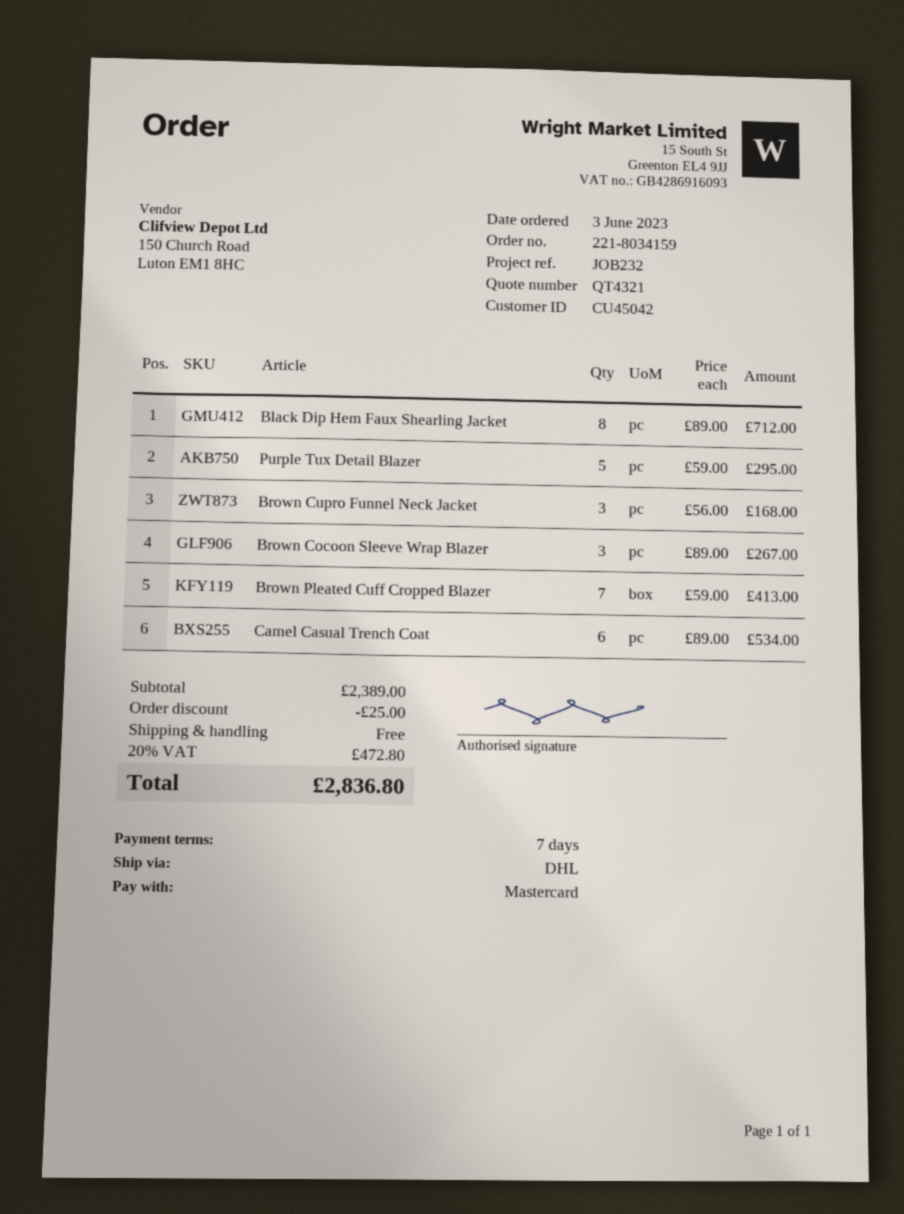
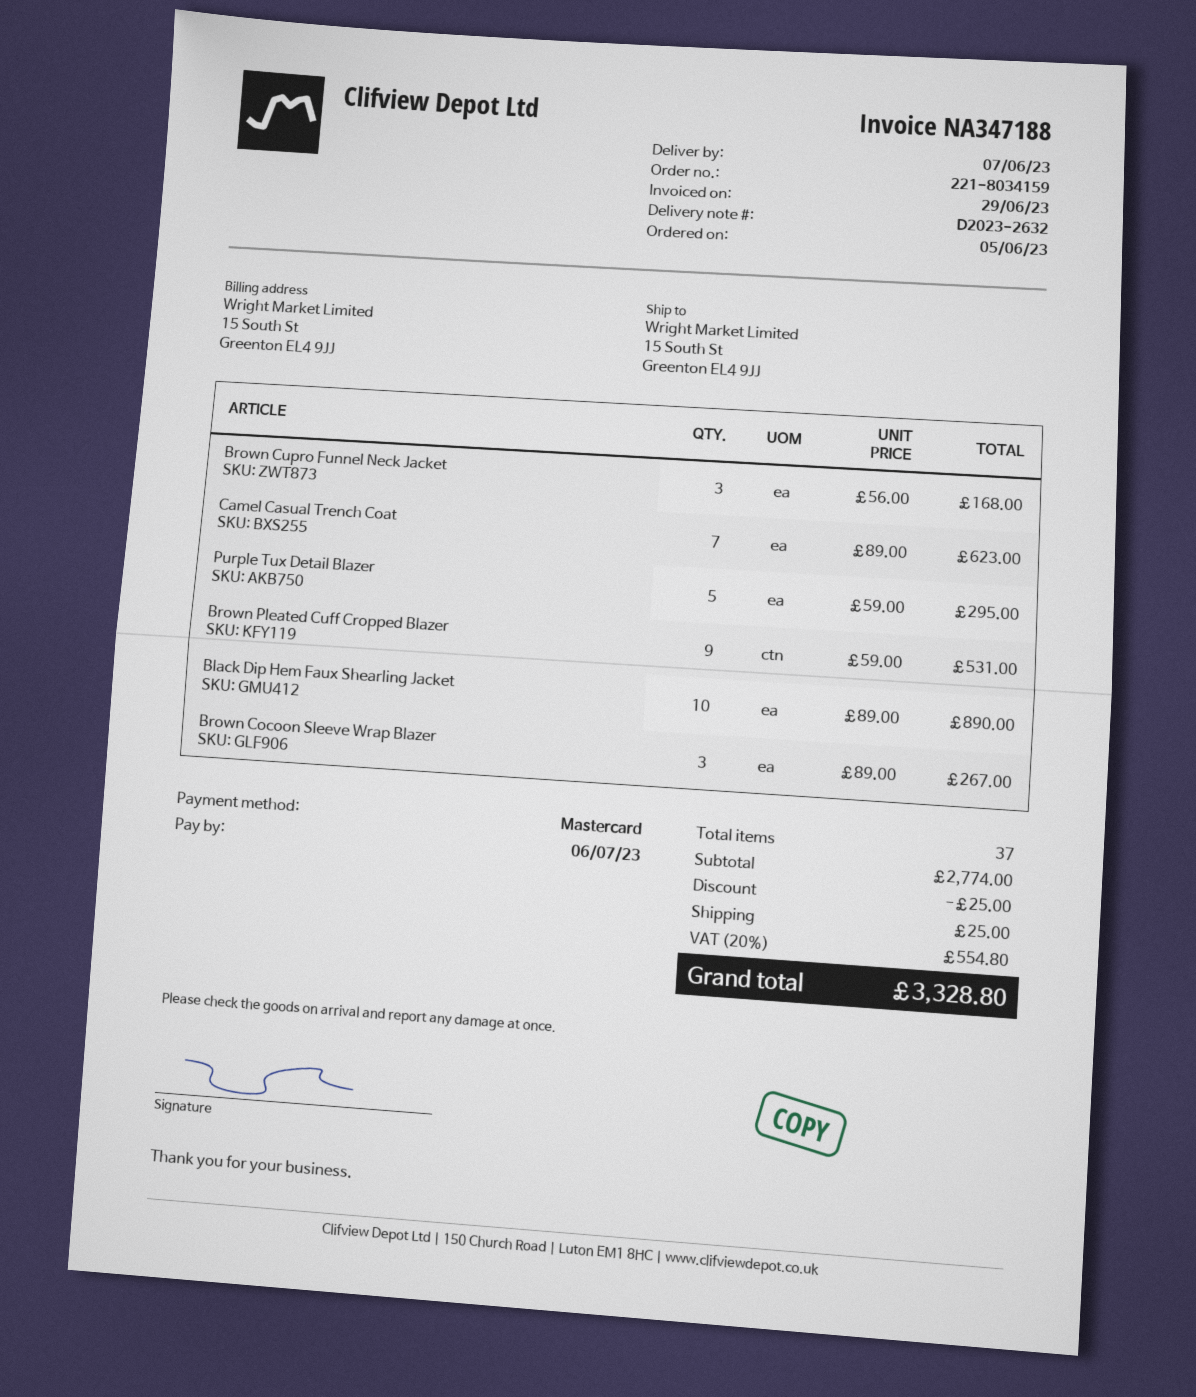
order date: 2023-06-03 -> 2023-06-05
Black Dip Hem Faux Shearling Jacket: 8 x 89.00 = 712.00 -> 10 x 89.00 = 890.00
Brown Pleated Cuff Cropped Blazer: 7 x 59.00 = 413.00 -> 9 x 59.00 = 531.00
Camel Casual Trench Coat: 6 x 89.00 = 534.00 -> 7 x 89.00 = 623.00
subtotal: 2389.00 -> 2774.00
shipping: 0.00 -> 25.00
tax: 20% = 472.80 -> 20% = 554.80
total: 2836.80 -> 3328.80

